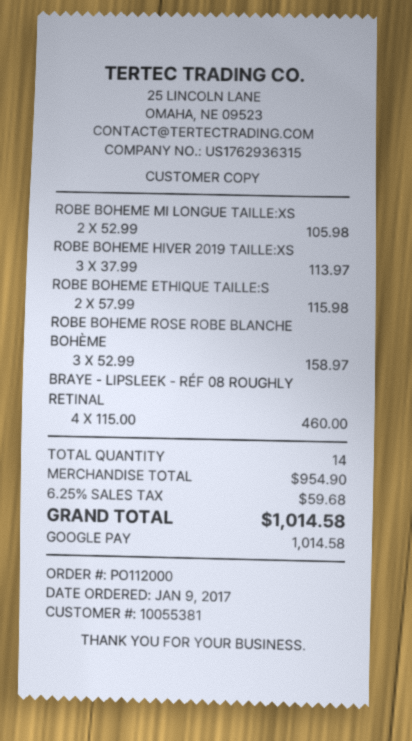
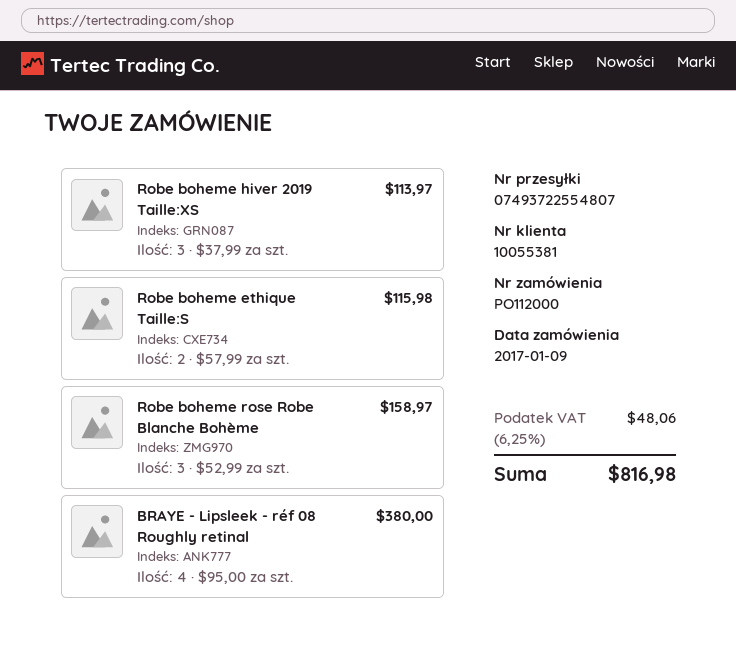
ROBE BOHEME MI LONGUE TAILLE:XS: 2 x 52.99 = 105.98 -> none
BRAYE - LIPSLEEK - RÉF 08 ROUGHLY RETINAL: 4 x 115.00 = 460.00 -> 4 x 95.00 = 380.00
tax: 6.25% = 59.68 -> 6.25% = 48.06
total: 1014.58 -> 816.98

